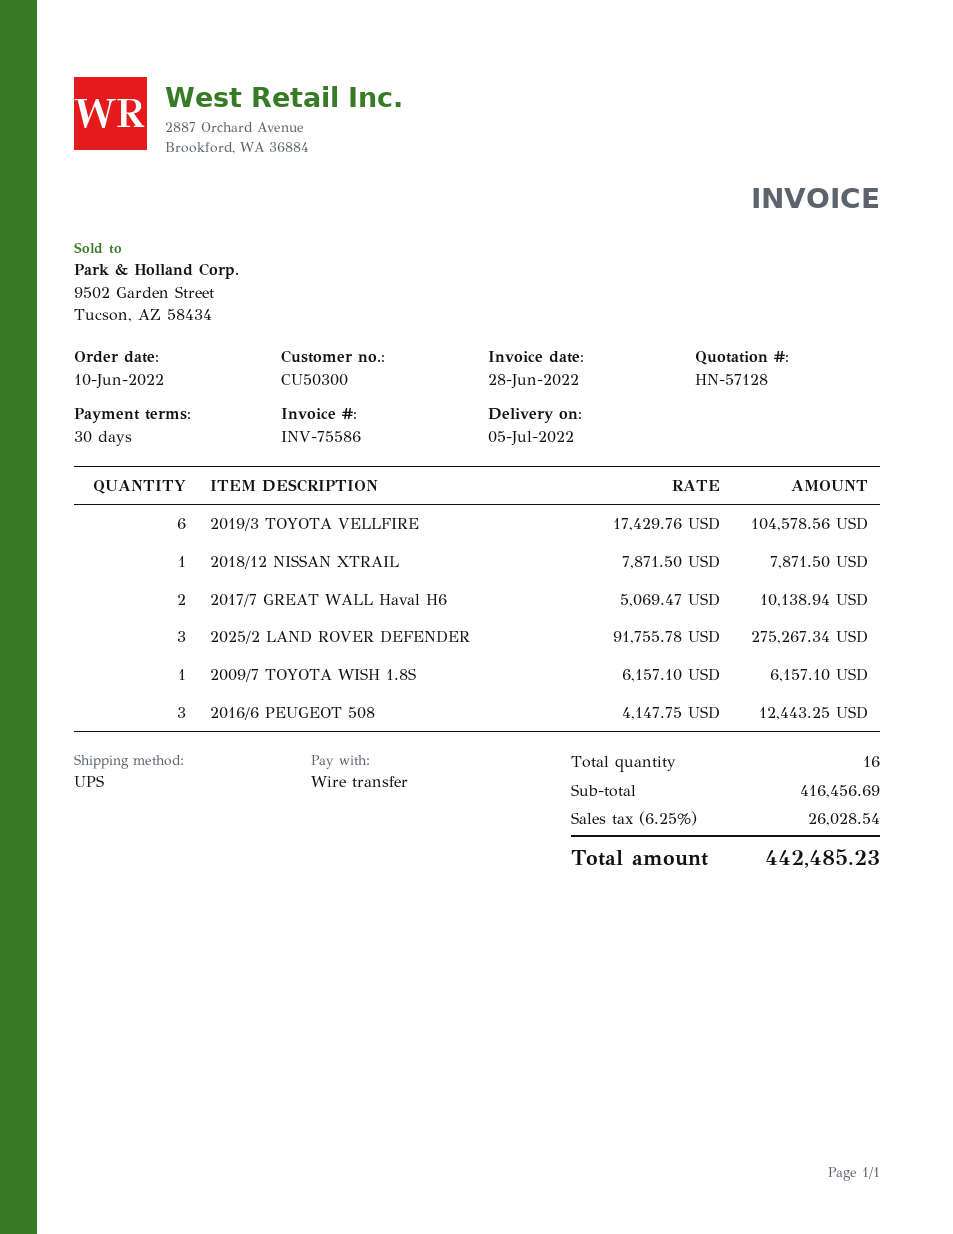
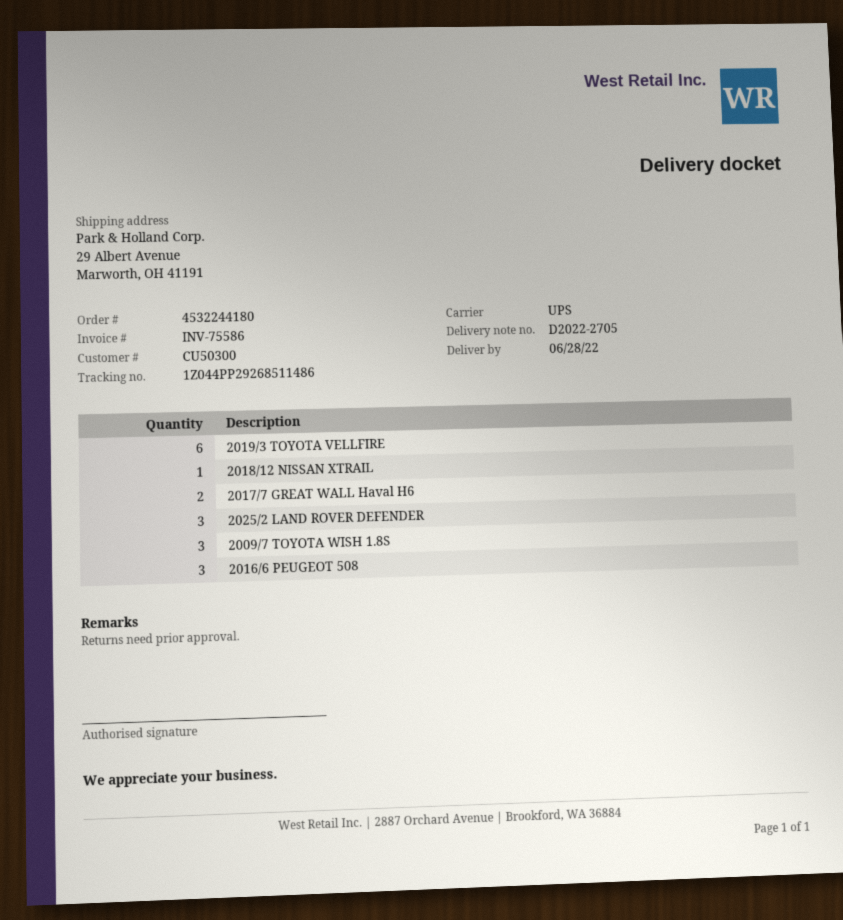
delivery date: 2022-07-05 -> 2022-06-28
2009/7 TOYOTA WISH 1.8S: 1 -> 3

